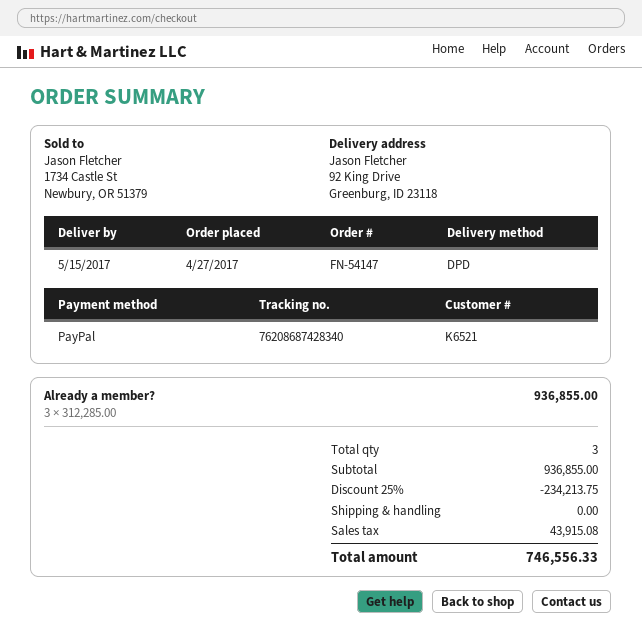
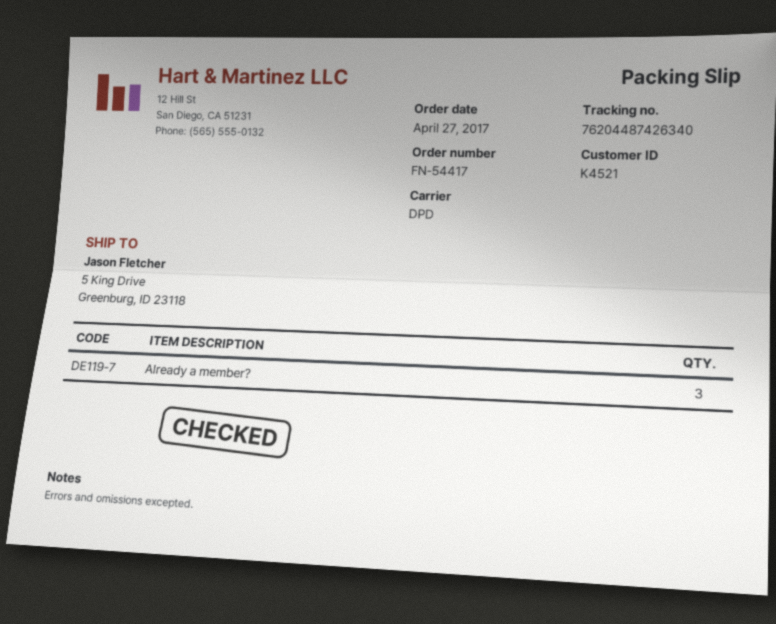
order number: FN-54147 -> FN-54417
customer number: K6521 -> K4521
tracking number: 76208687428340 -> 76204487426340
ship to: 92 King Drive, Greenburg, ID 23118 -> 5 King Drive, Greenburg, ID 23118

